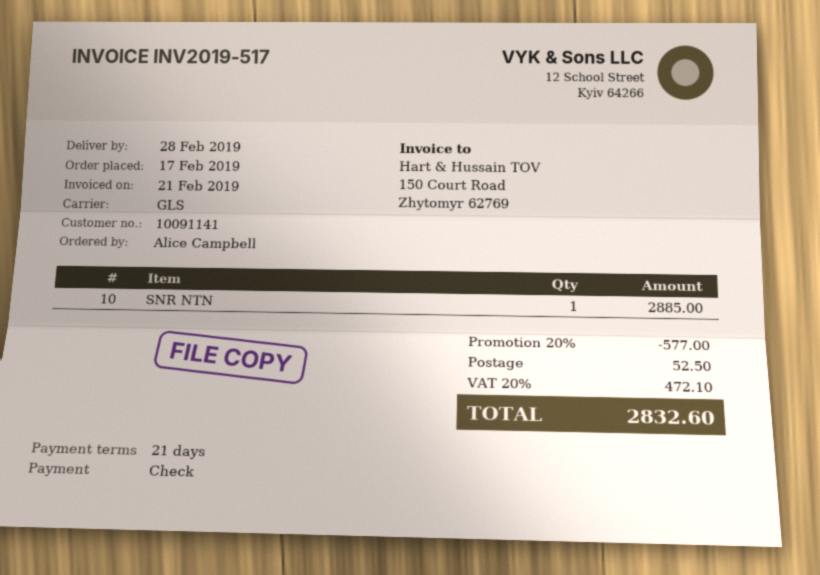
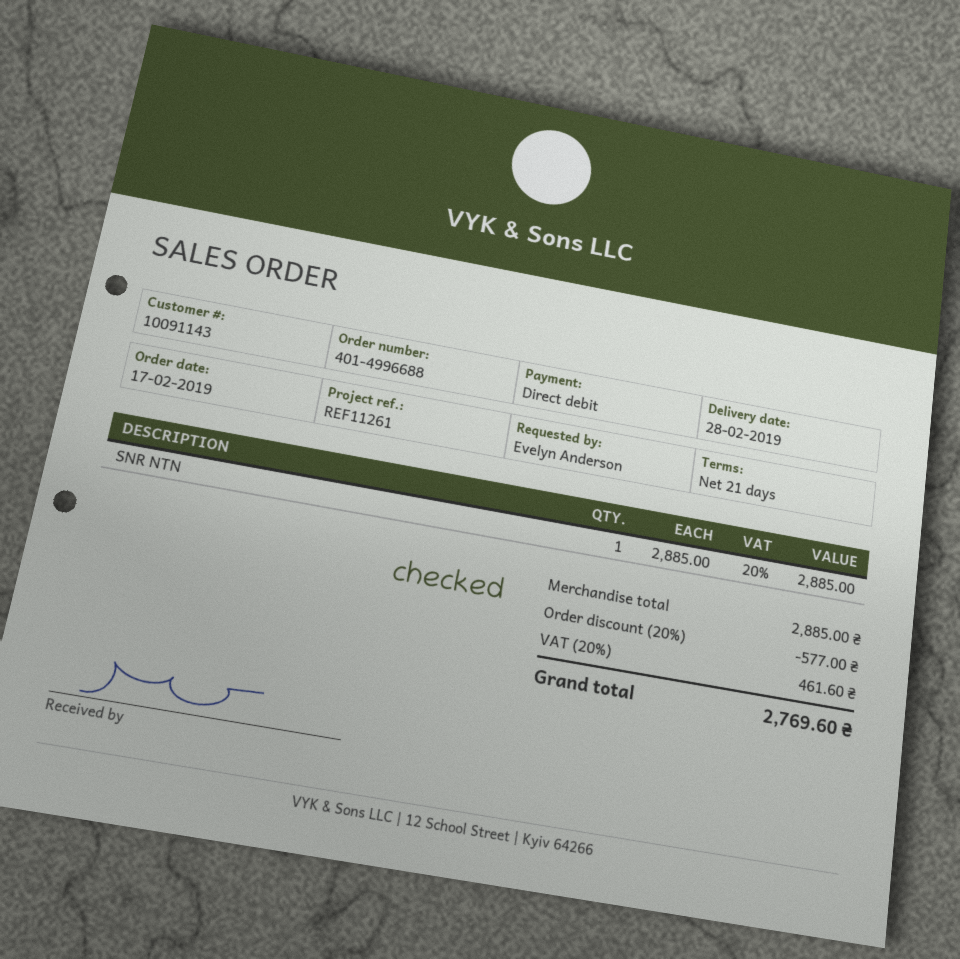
customer number: 10091141 -> 10091143
ordered by: Alice Campbell -> Evelyn Anderson
payment method: cheque -> direct debit
shipping: 52.50 -> none
tax: 20% = 472.10 -> 20% = 461.60
total: 2832.60 -> 2769.60

